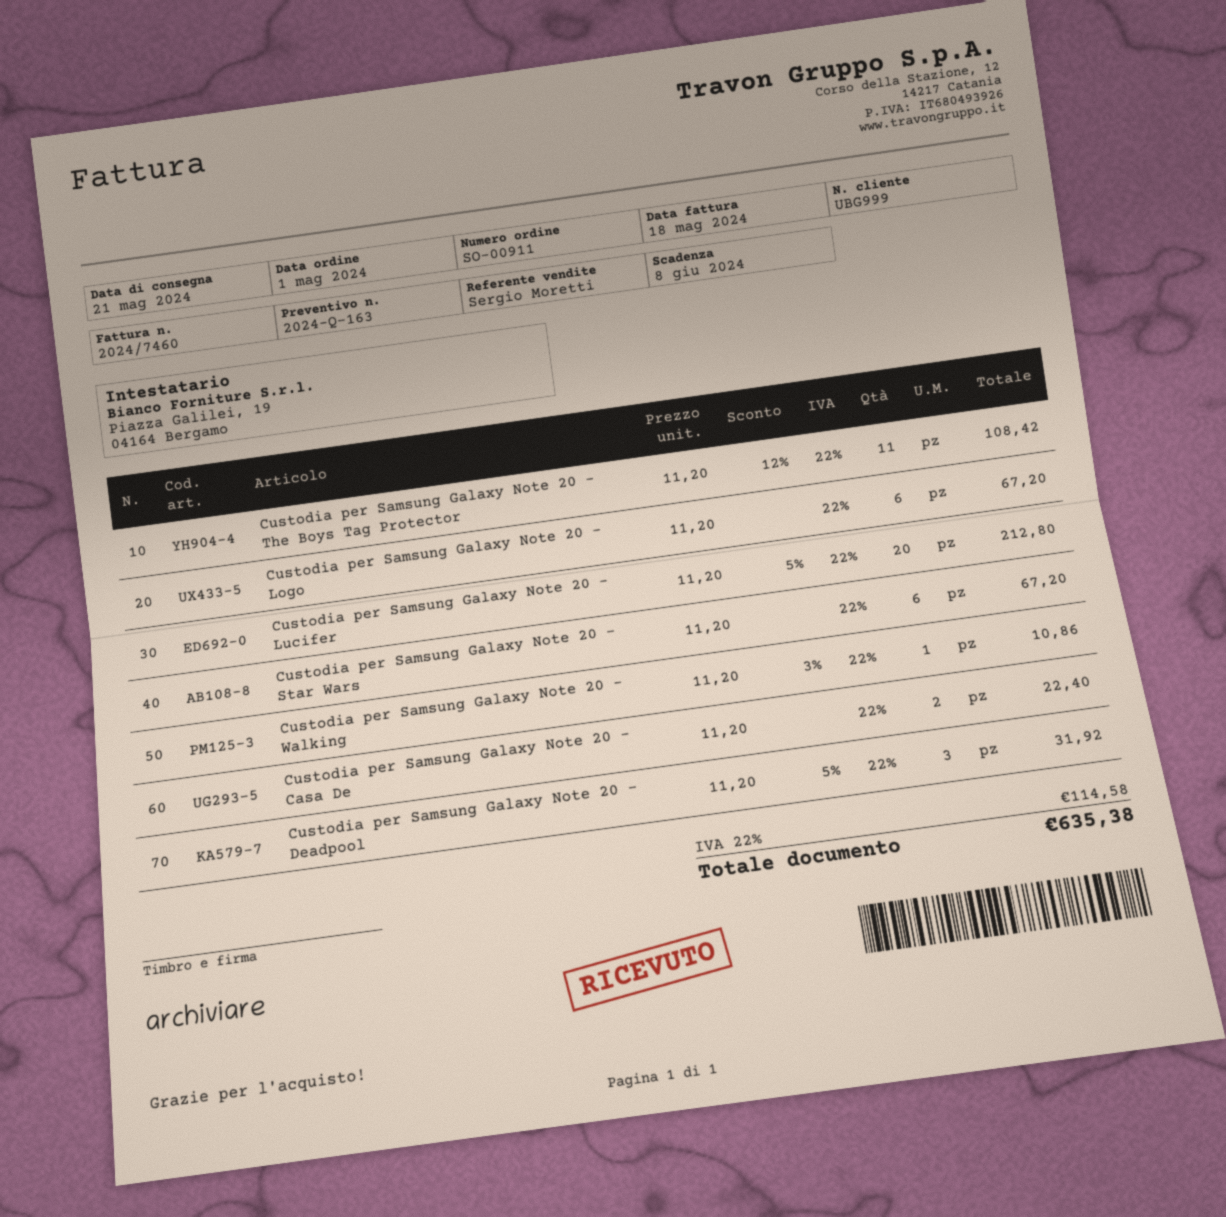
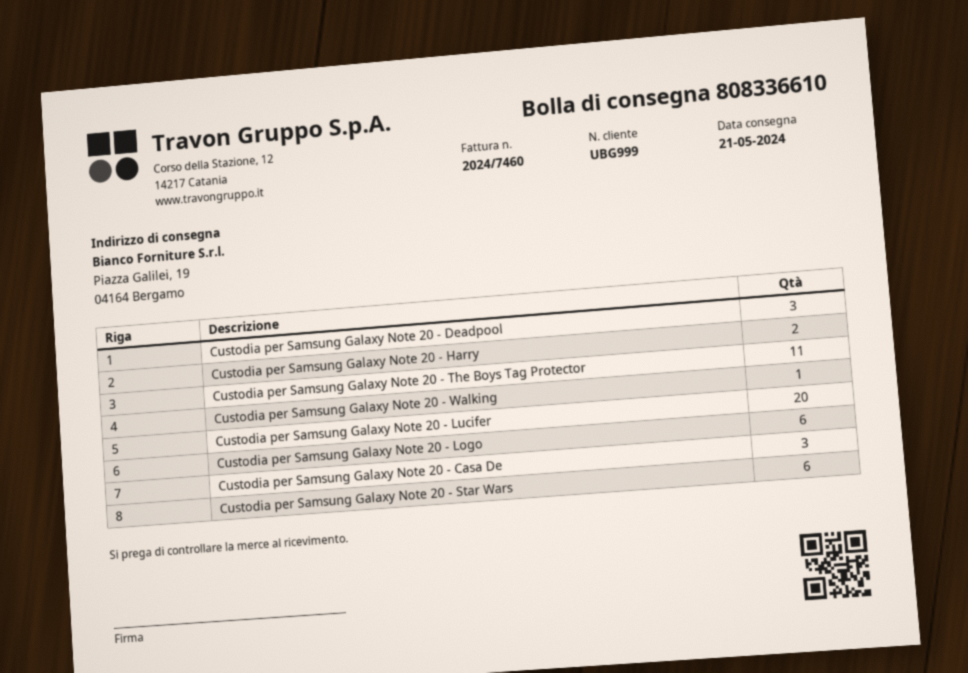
Custodia per Samsung Galaxy Note 20 - Casa De: 2 -> 3
Custodia per Samsung Galaxy Note 20 - Harry: none -> 2

